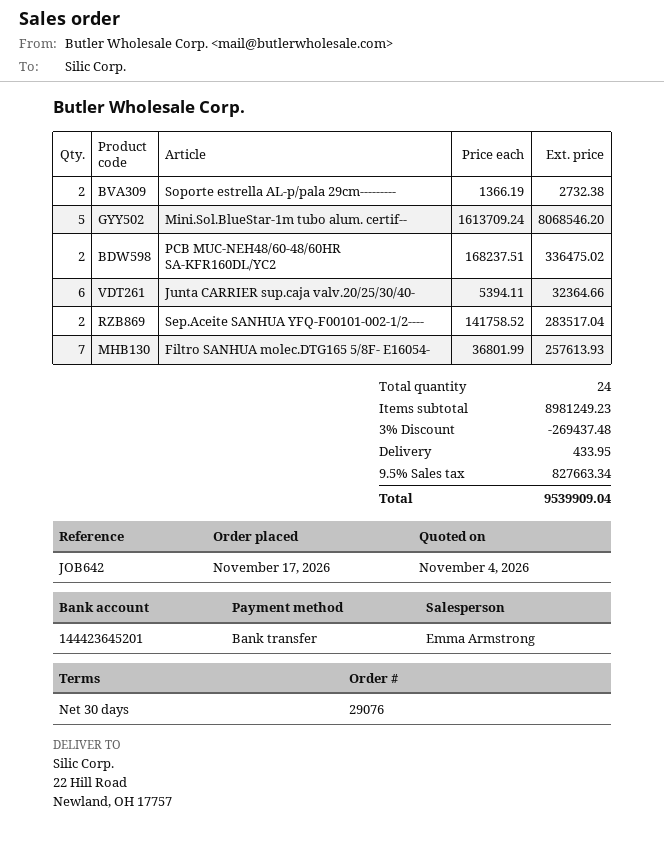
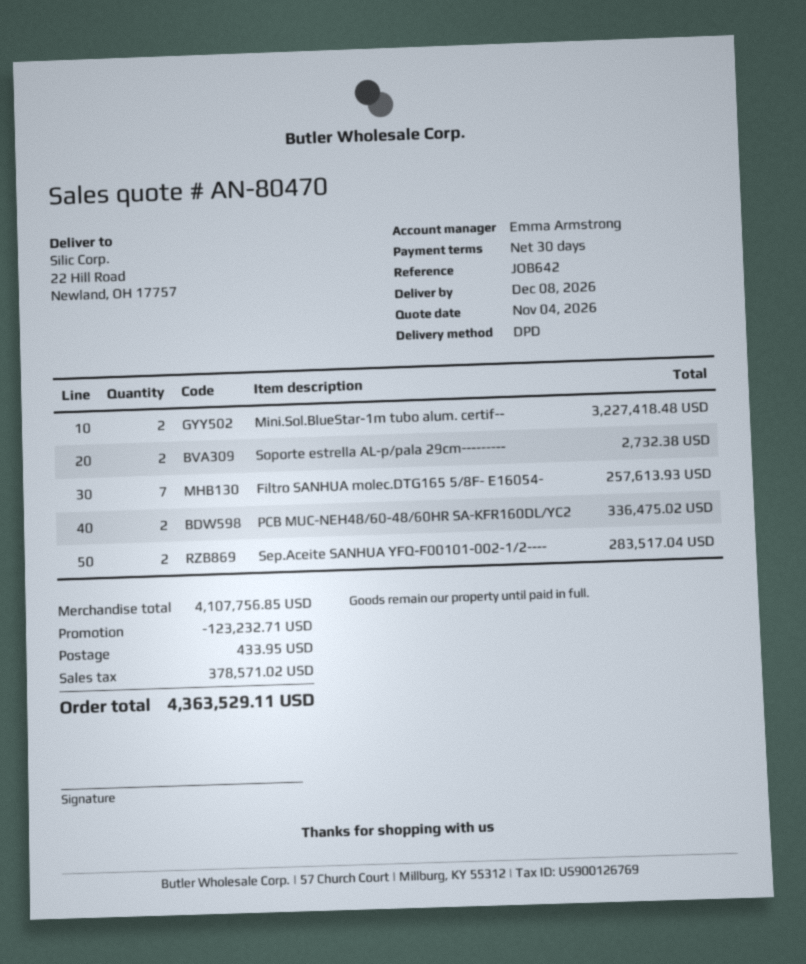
Mini.Sol.BlueStar-1m tubo alum. certif--: 5 for 8068546.20 -> 2 for 3227418.48
Junta CARRIER sup.caja valv.20/25/30/40-: 6 for 32364.66 -> none
subtotal: 8981249.23 -> 4107756.85
discount: 269437.48 -> 123232.71
tax: 827663.34 -> 378571.02
total: 9539909.04 -> 4363529.11

